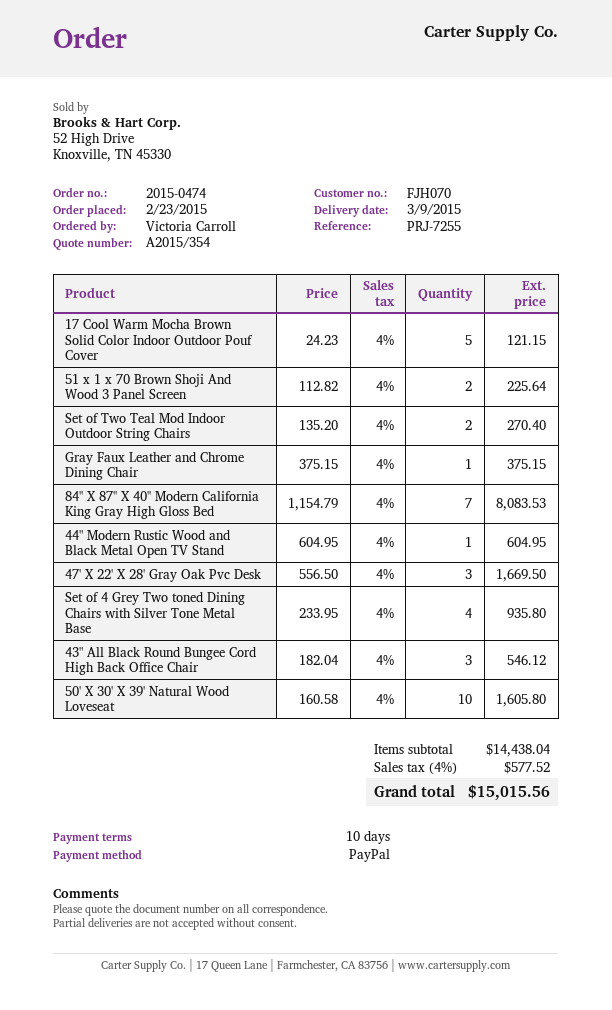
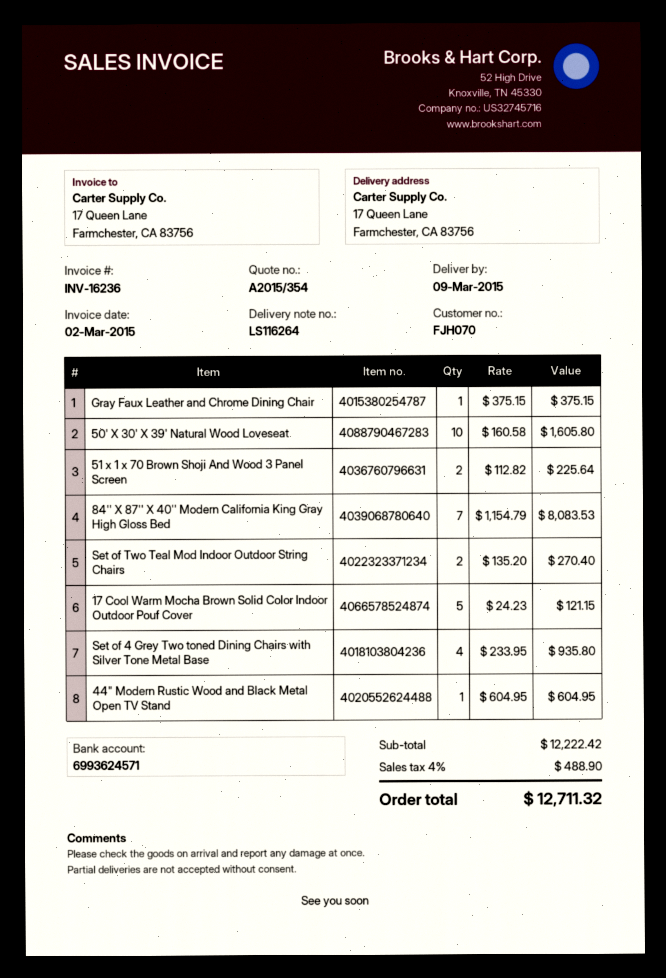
47' X 22' X 28' Gray Oak Pvc Desk: 3 x 556.50 = 1669.50 -> none
43" All Black Round Bungee Cord High Back Office Chair: 3 x 182.04 = 546.12 -> none
subtotal: 14438.04 -> 12222.42
tax: 4% = 577.52 -> 4% = 488.90
total: 15015.56 -> 12711.32

